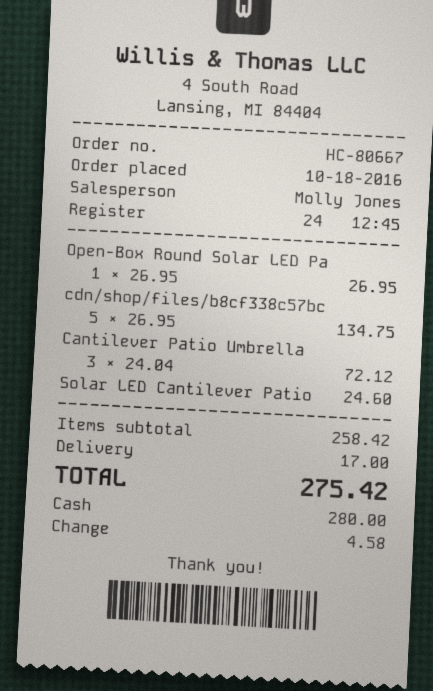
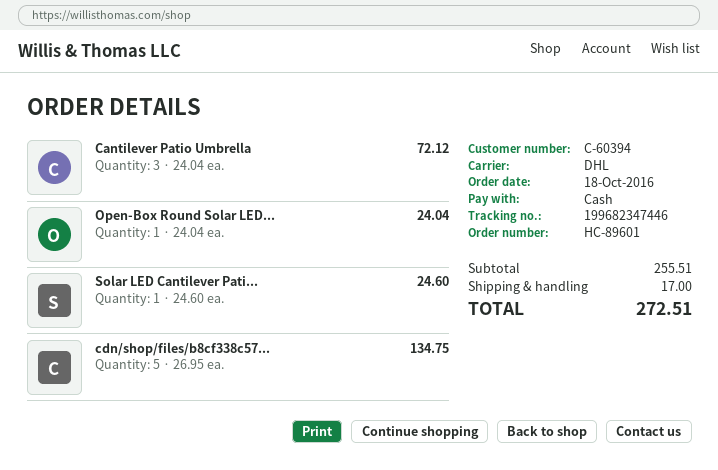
order number: HC-80667 -> HC-89601
Open-Box Round Solar LED Pa: 1 x 26.95 = 26.95 -> 1 x 24.04 = 24.04
subtotal: 258.42 -> 255.51
total: 275.42 -> 272.51

